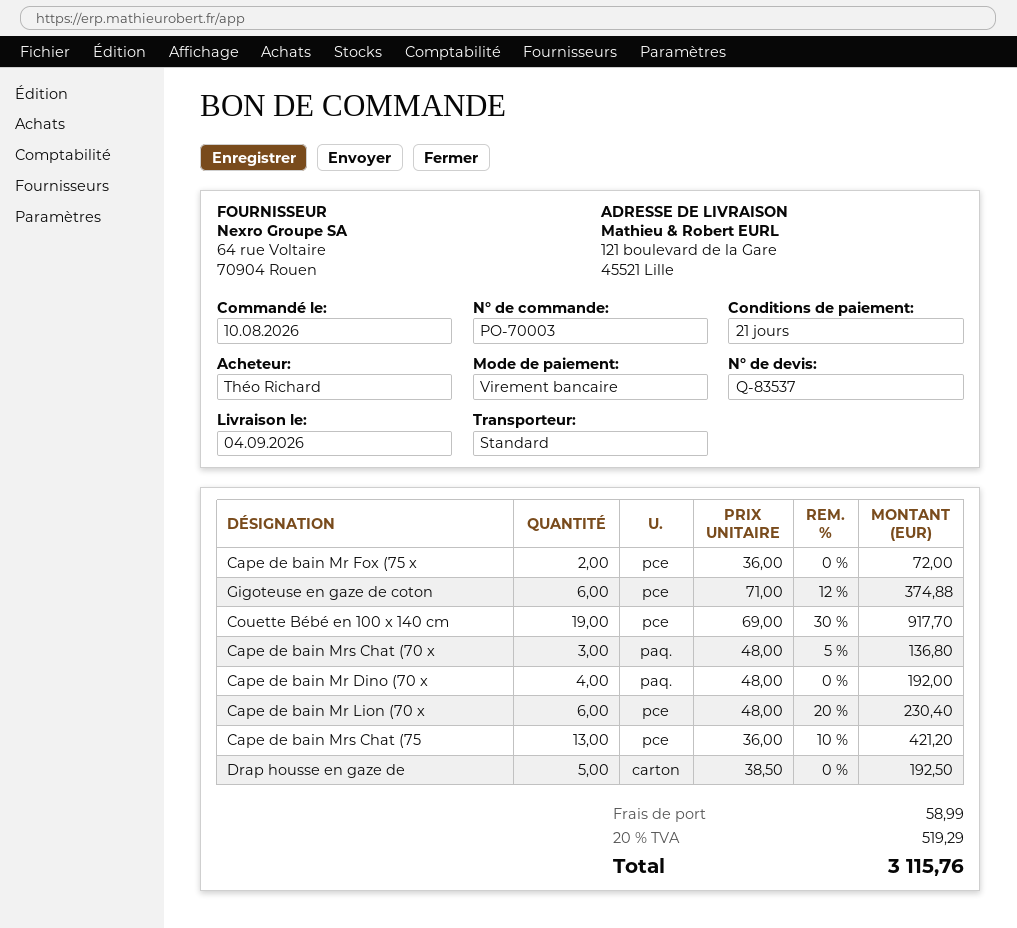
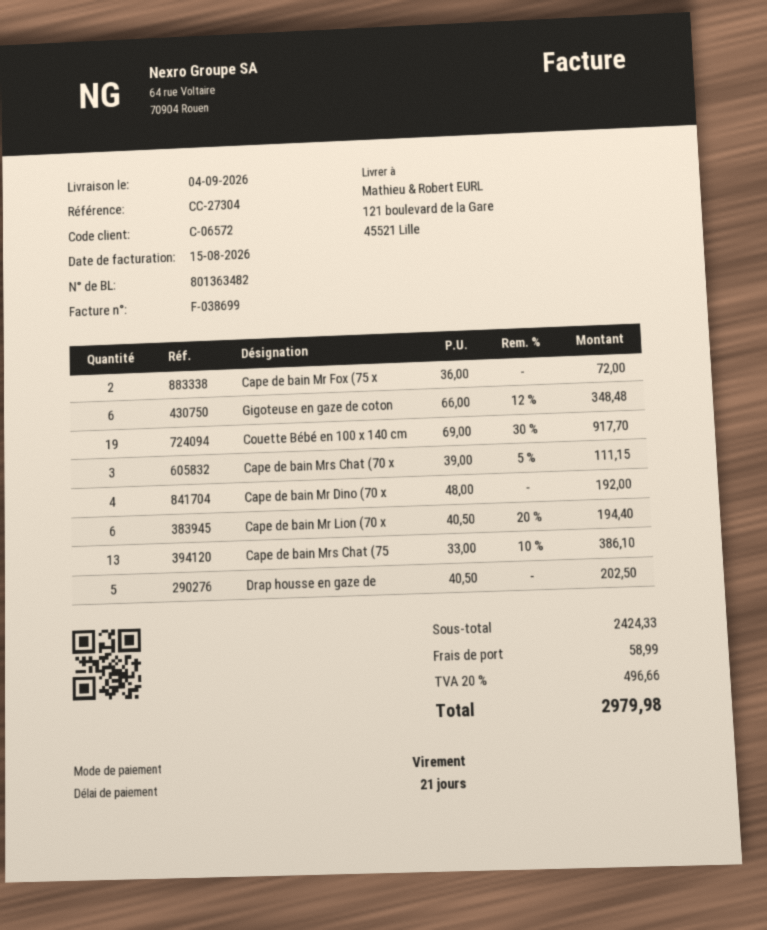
Gigoteuse en gaze de coton: 6 x 71.00 - 12% = 374.88 -> 6 x 66.00 - 12% = 348.48
Cape de bain Mrs Chat (70 x: 3 x 48.00 - 5% = 136.80 -> 3 x 39.00 - 5% = 111.15
Cape de bain Mr Lion (70 x: 6 x 48.00 - 20% = 230.40 -> 6 x 40.50 - 20% = 194.40
Cape de bain Mrs Chat (75: 13 x 36.00 - 10% = 421.20 -> 13 x 33.00 - 10% = 386.10
Drap housse en gaze de: 5 x 38.50 = 192.50 -> 5 x 40.50 = 202.50
tax: 20% = 519.29 -> 20% = 496.66
total: 3115.76 -> 2979.98

